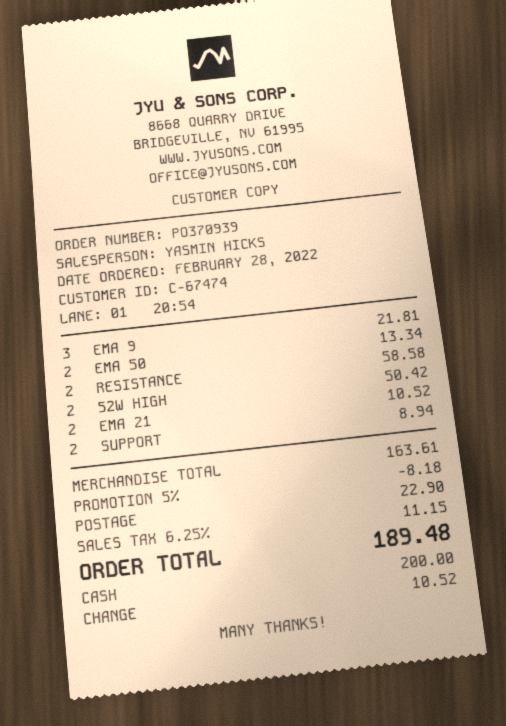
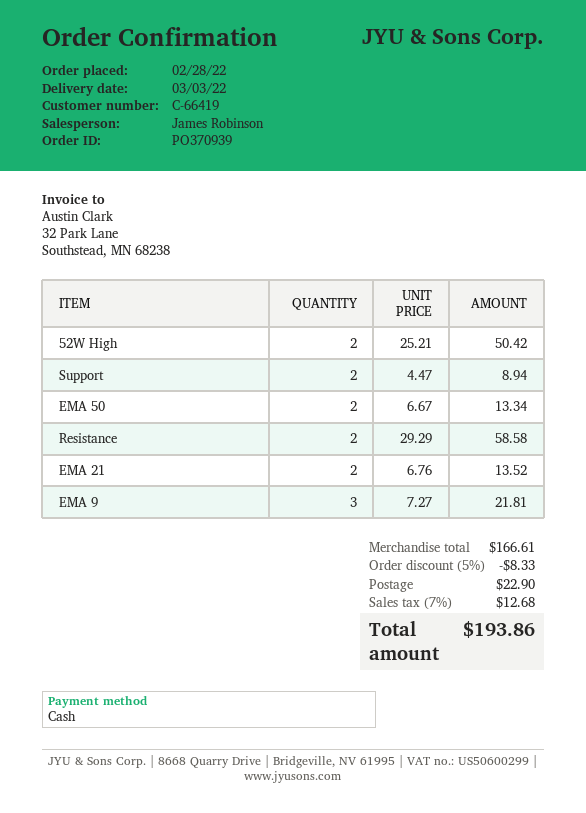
customer number: C-67474 -> C-66419
sales rep: YASMIN HICKS -> James Robinson
EMA 21: 2 for 10.52 -> 2 for 13.52
subtotal: 163.61 -> 166.61
discount: 5% = 8.18 -> 5% = 8.33
tax: 6.25% = 11.15 -> 7% = 12.68
total: 189.48 -> 193.86

